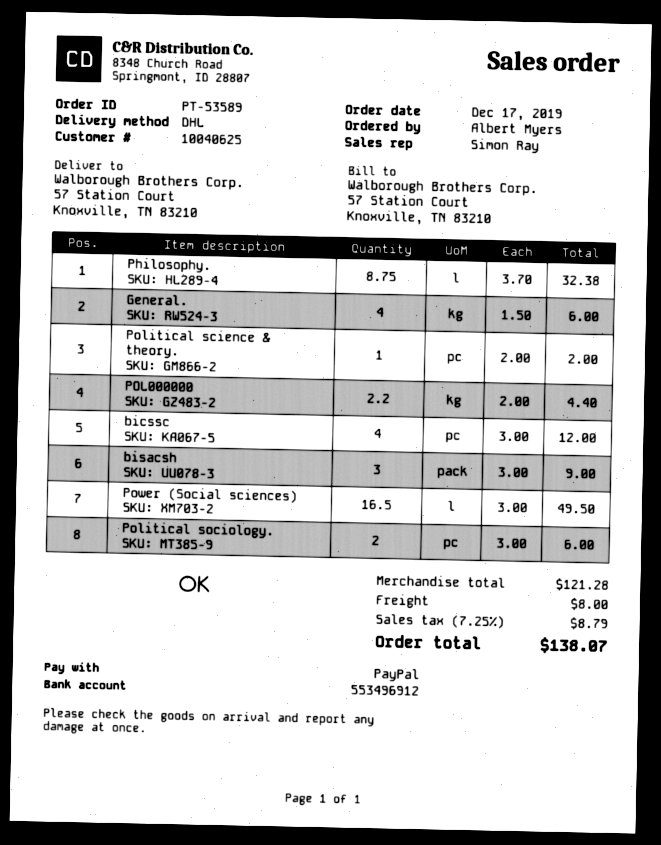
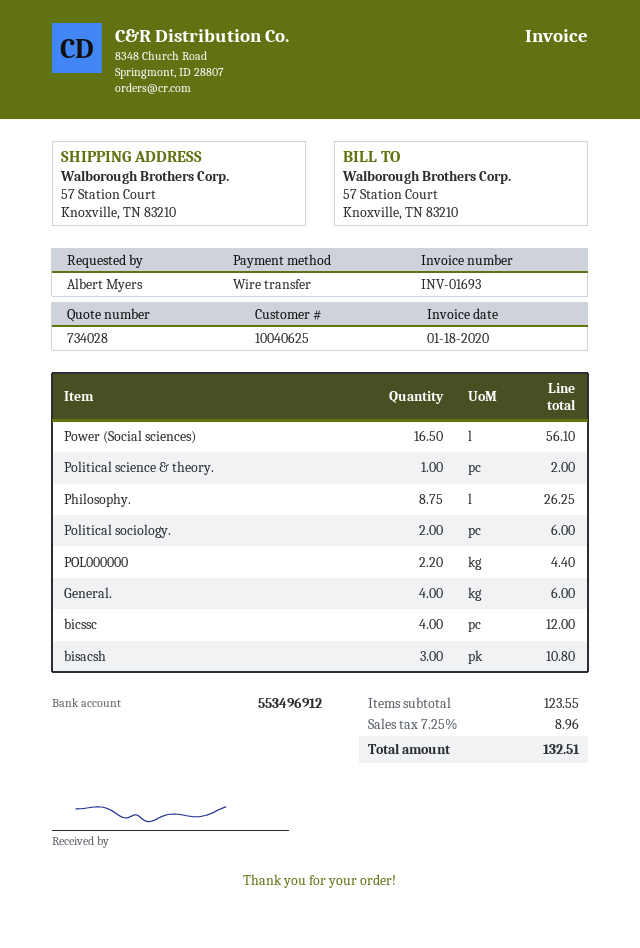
payment method: PayPal -> bank transfer
Philosophy.: 8.75 for 32.38 -> 8.75 for 26.25
bisacsh: 3 for 9.00 -> 3 for 10.80
Power (Social sciences): 16.5 for 49.50 -> 16.5 for 56.10
subtotal: 121.28 -> 123.55
shipping: 8.00 -> none
tax: 7.25% = 8.79 -> 7.25% = 8.96
total: 138.07 -> 132.51

